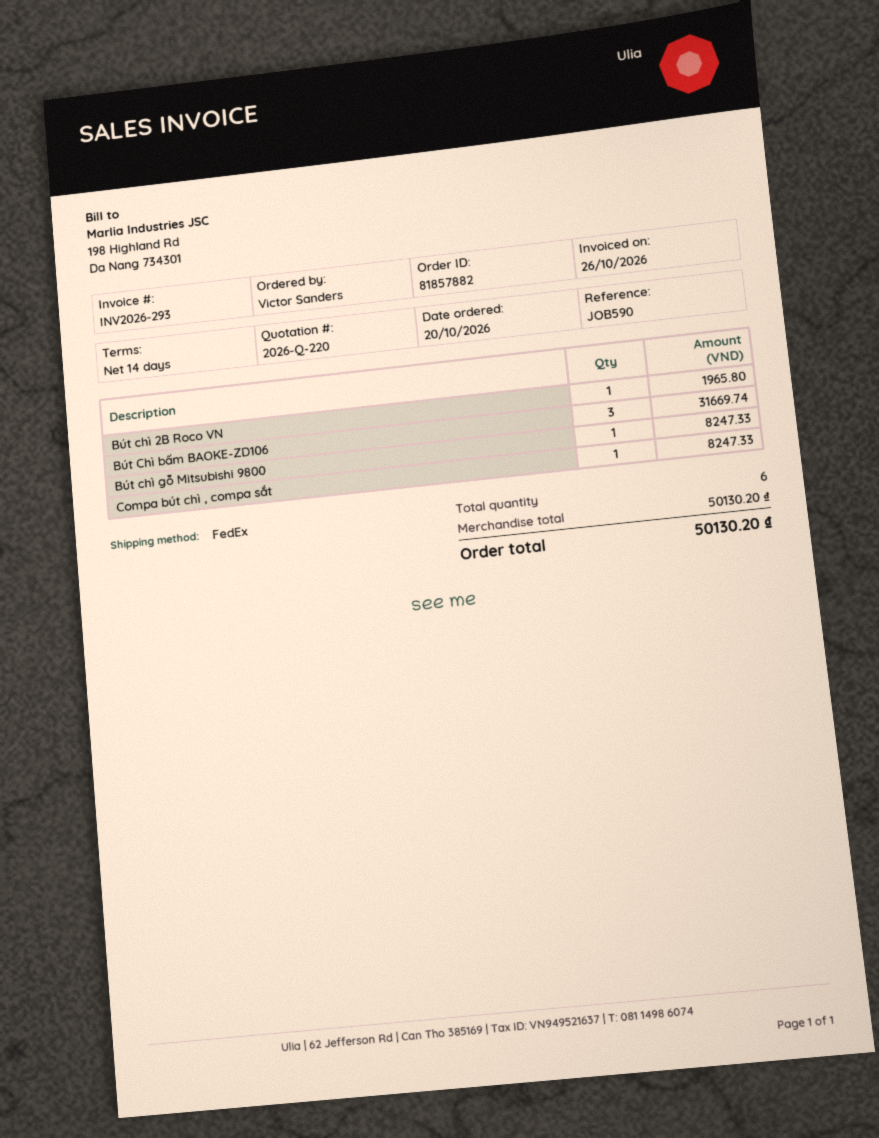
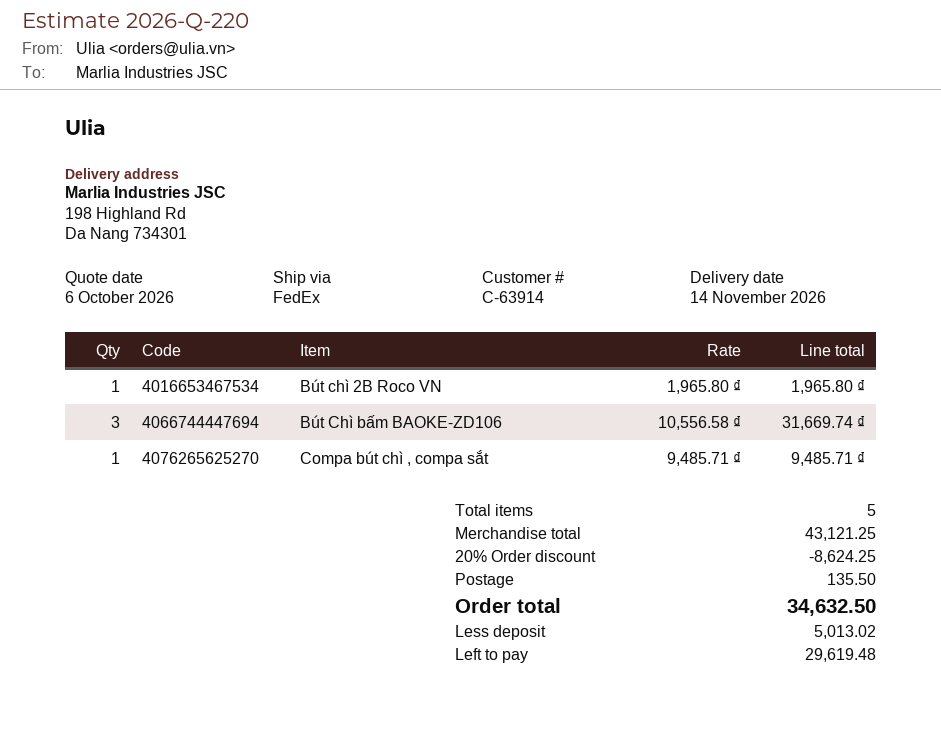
Bút chì gỗ Mitsubishi 9800: 1 for 8247.33 -> none
Compa bút chì , compa sắt: 1 for 8247.33 -> 1 for 9485.71
total quantity: 6 -> 5
subtotal: 50130.20 -> 43121.25
discount: none -> 20% = 8624.25
shipping: none -> 135.50
total: 50130.20 -> 34632.50

